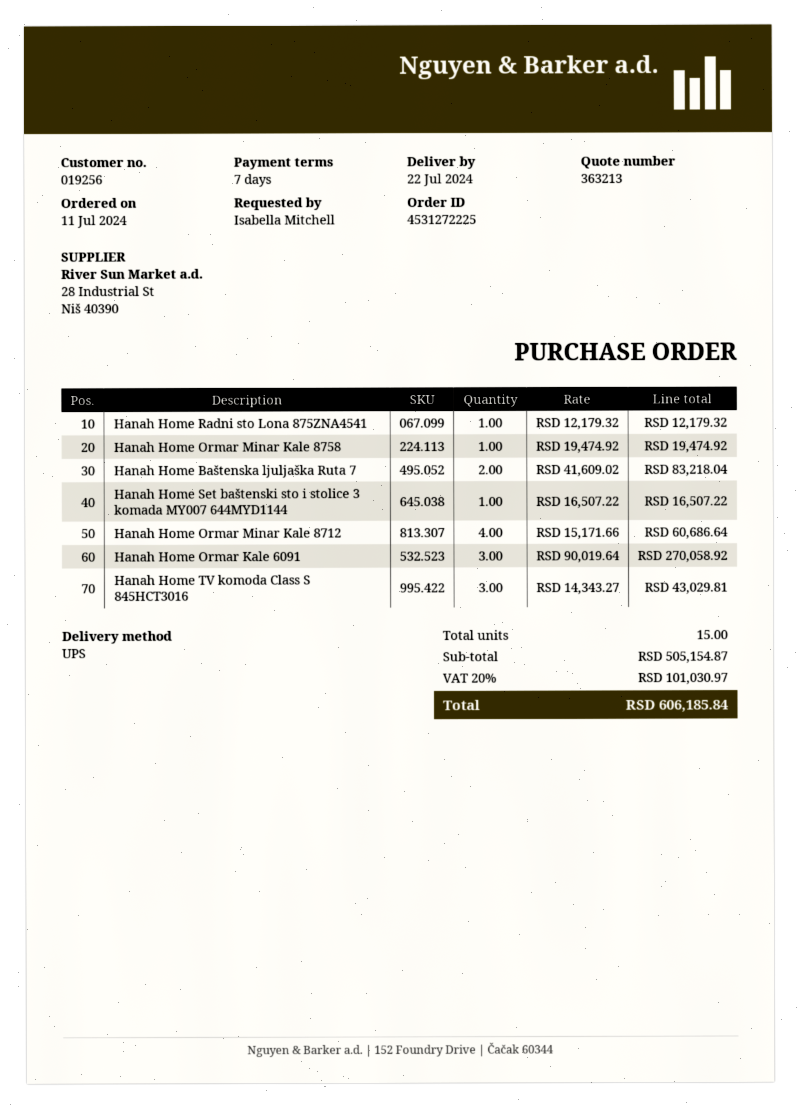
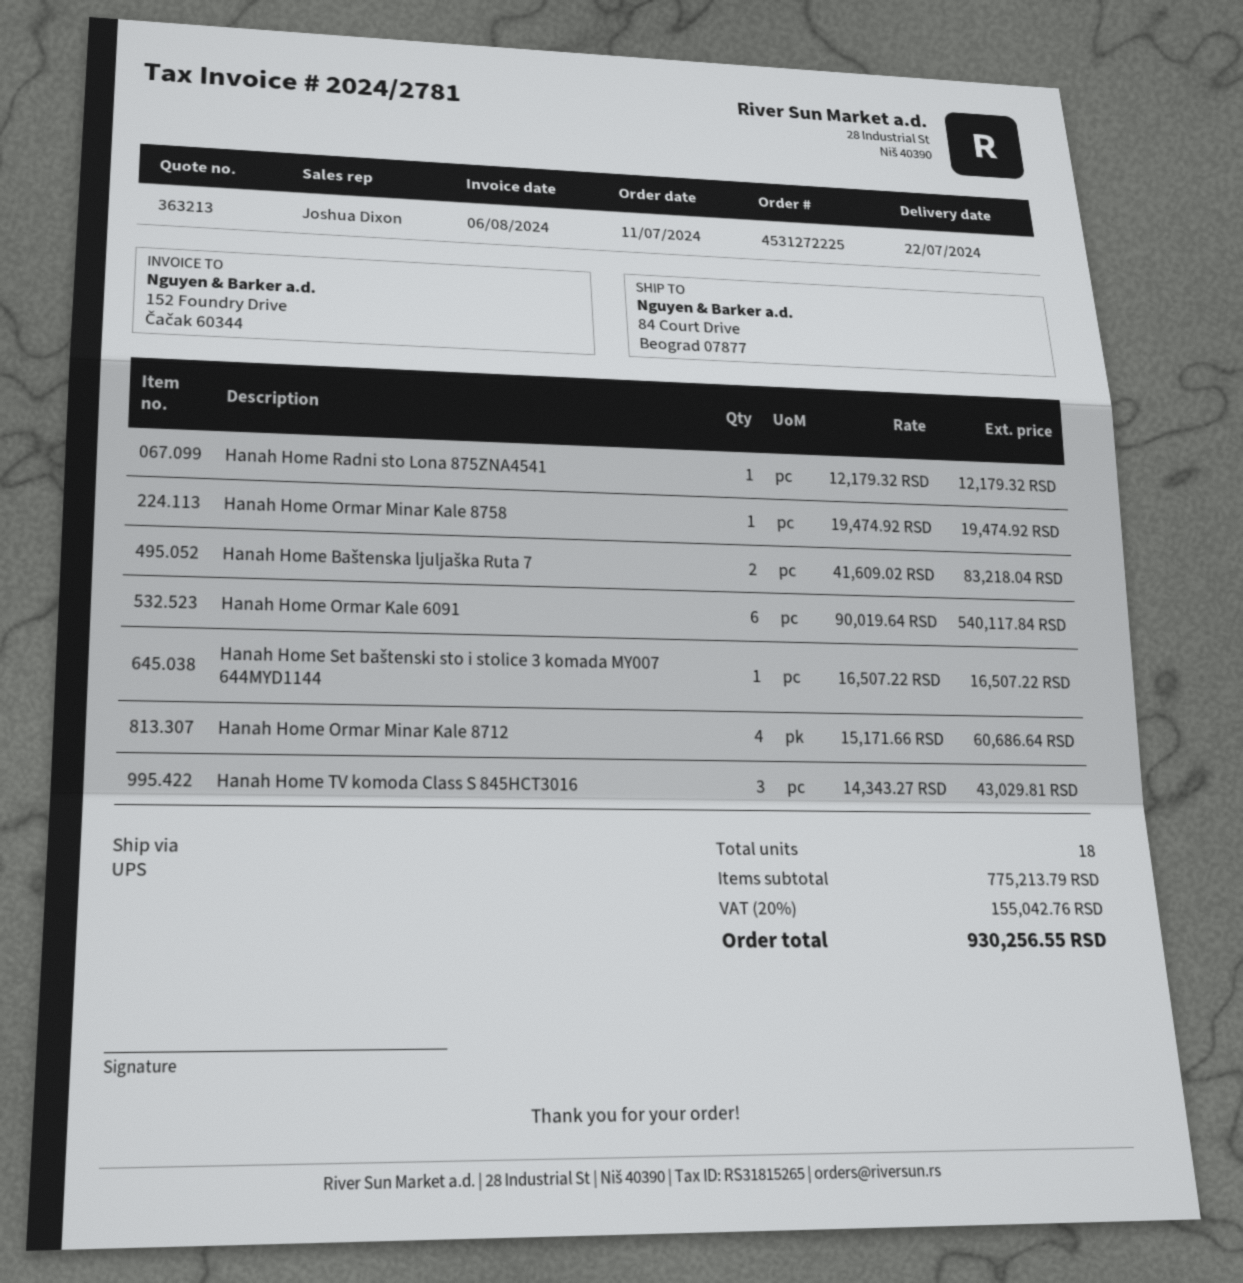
Hanah Home Ormar Kale 6091: 3 x 90019.64 = 270058.92 -> 6 x 90019.64 = 540117.84
total quantity: 15 -> 18
subtotal: 505154.87 -> 775213.79
tax: 20% = 101030.97 -> 20% = 155042.76
total: 606185.84 -> 930256.55

